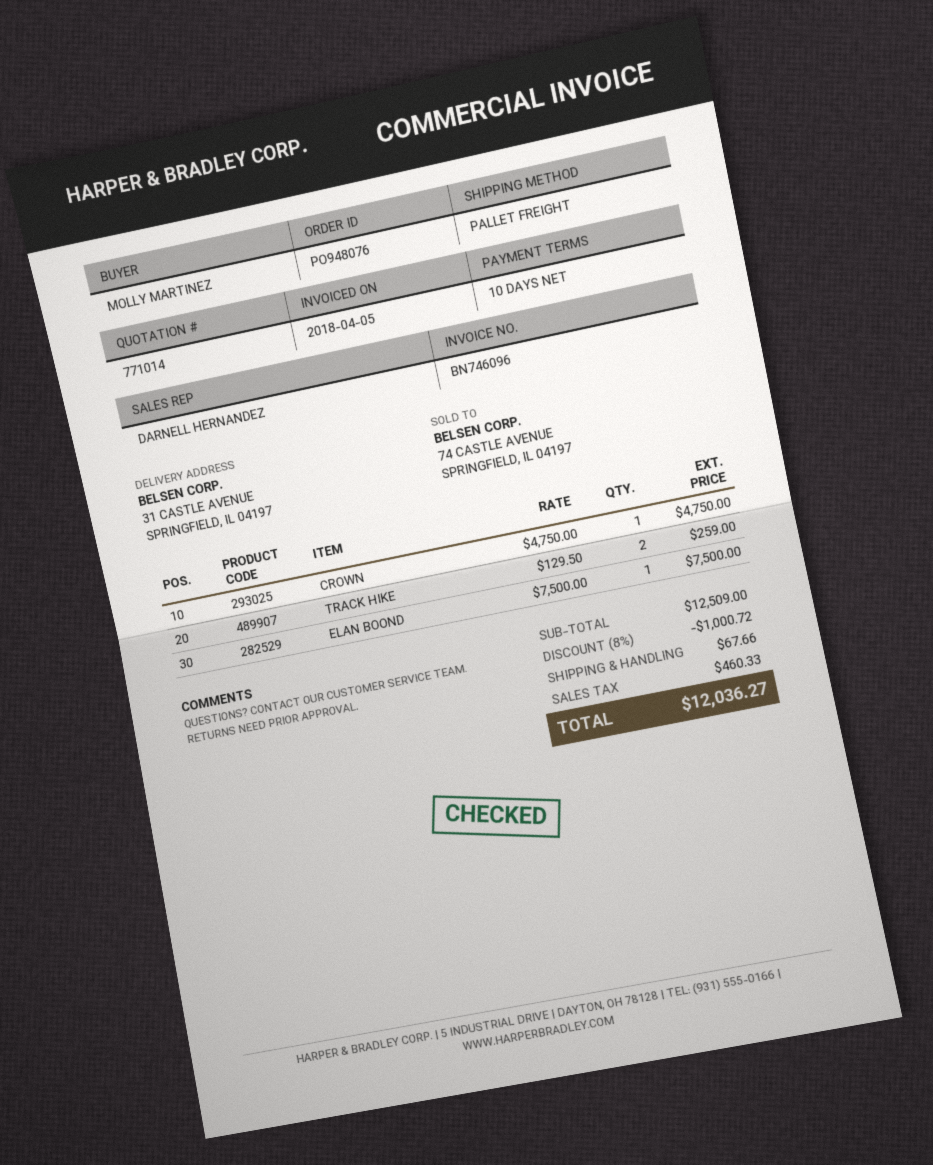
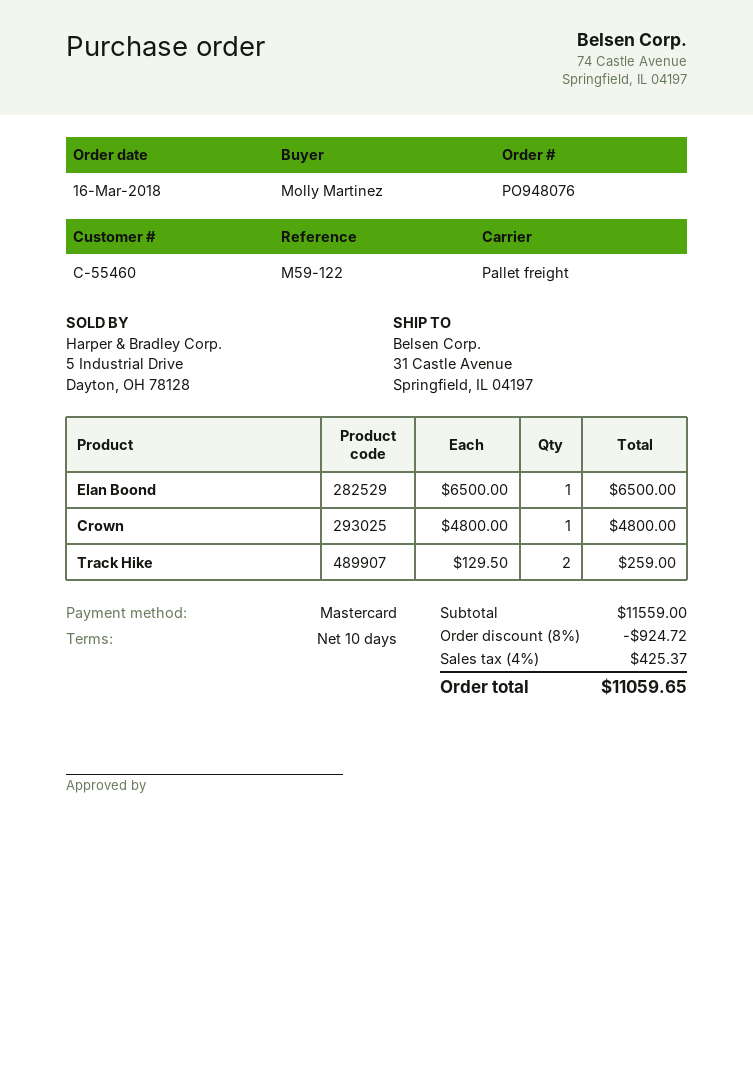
CROWN: 1 x 4750.00 = 4750.00 -> 1 x 4800.00 = 4800.00
ELAN BOOND: 1 x 7500.00 = 7500.00 -> 1 x 6500.00 = 6500.00
subtotal: 12509.00 -> 11559.00
discount: 8% = 1000.72 -> 8% = 924.72
shipping: 67.66 -> none
tax: 460.33 -> 425.37
total: 12036.27 -> 11059.65

